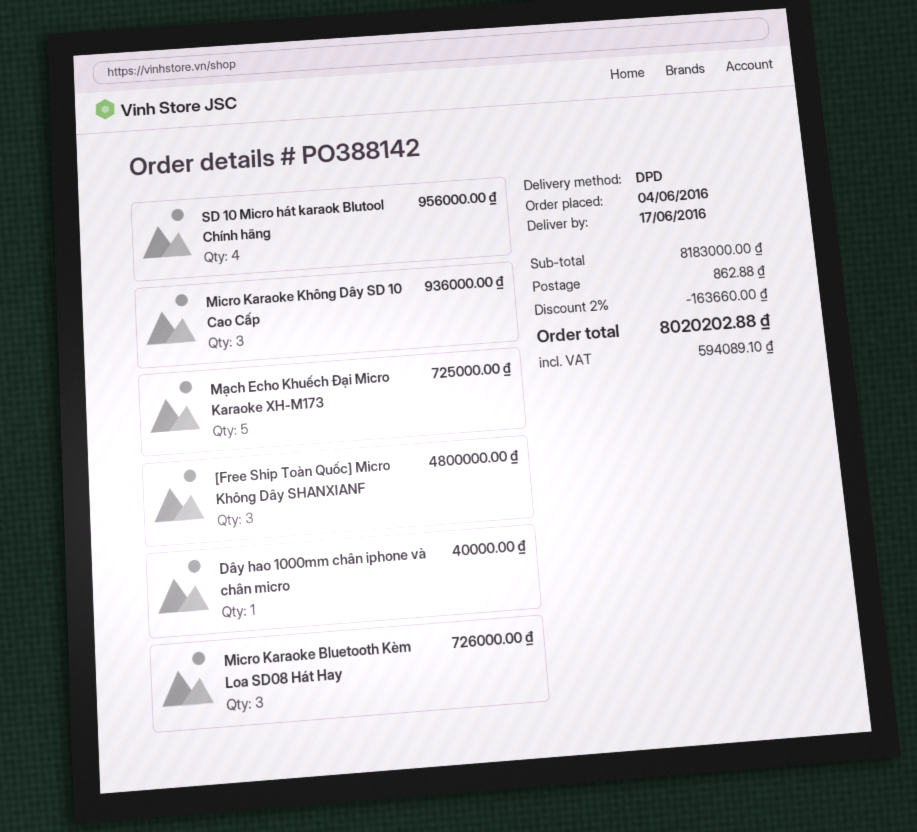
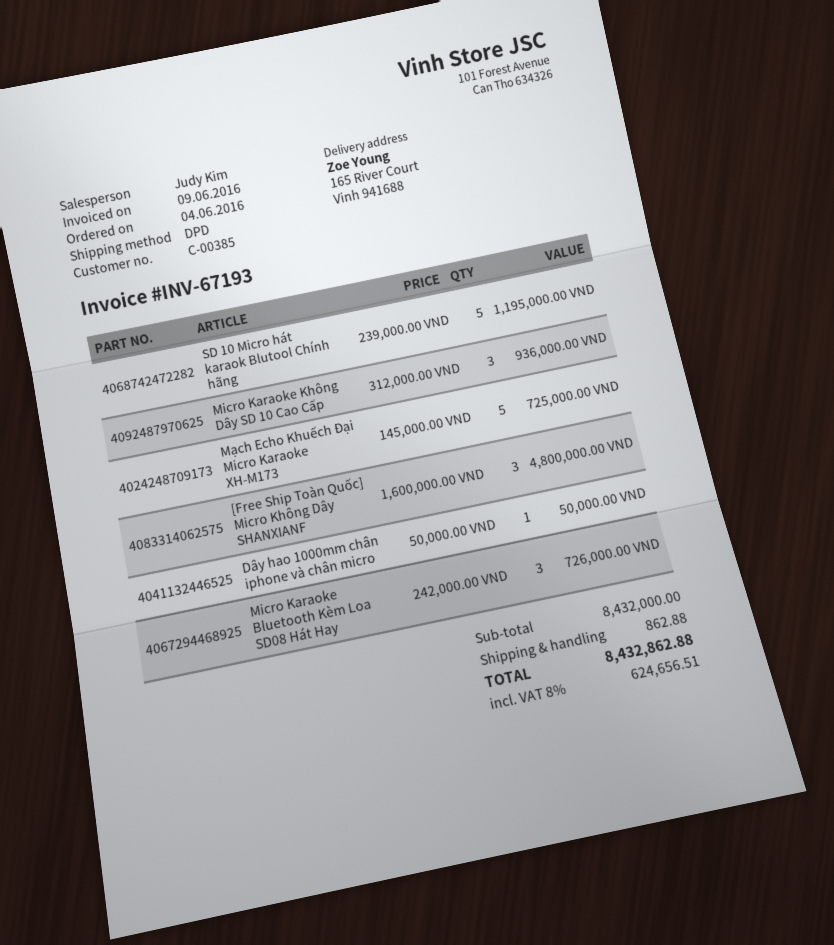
SD 10 Micro hát karaok Blutool Chính hãng: 4 for 956000.00 -> 5 for 1195000.00
Dây hao 1000mm chân iphone và chân micro: 1 for 40000.00 -> 1 for 50000.00
subtotal: 8183000.00 -> 8432000.00
discount: 2% = 163660.00 -> none
tax: 594089.10 -> 624656.51
total: 8020202.88 -> 8432862.88

